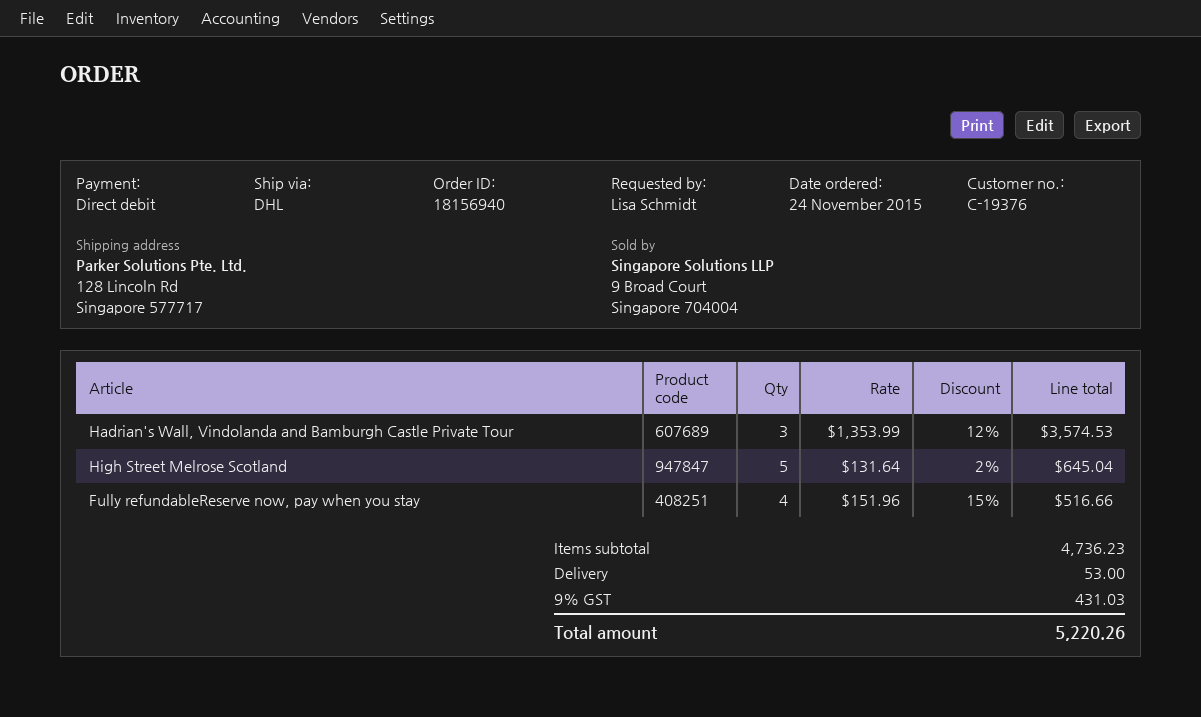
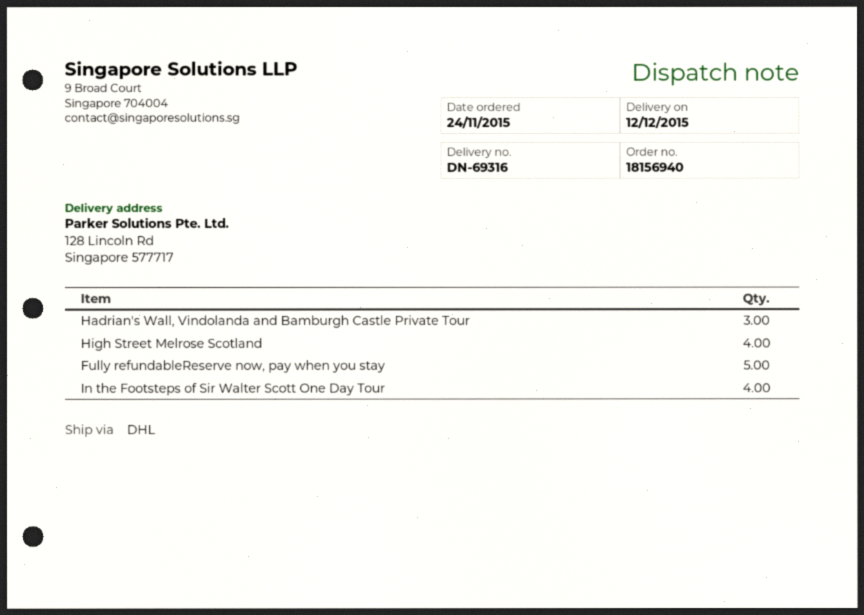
High Street Melrose Scotland: 5 -> 4
Fully refundableReserve now, pay when you stay: 4 -> 5
In the Footsteps of Sir Walter Scott One Day Tour: none -> 4

